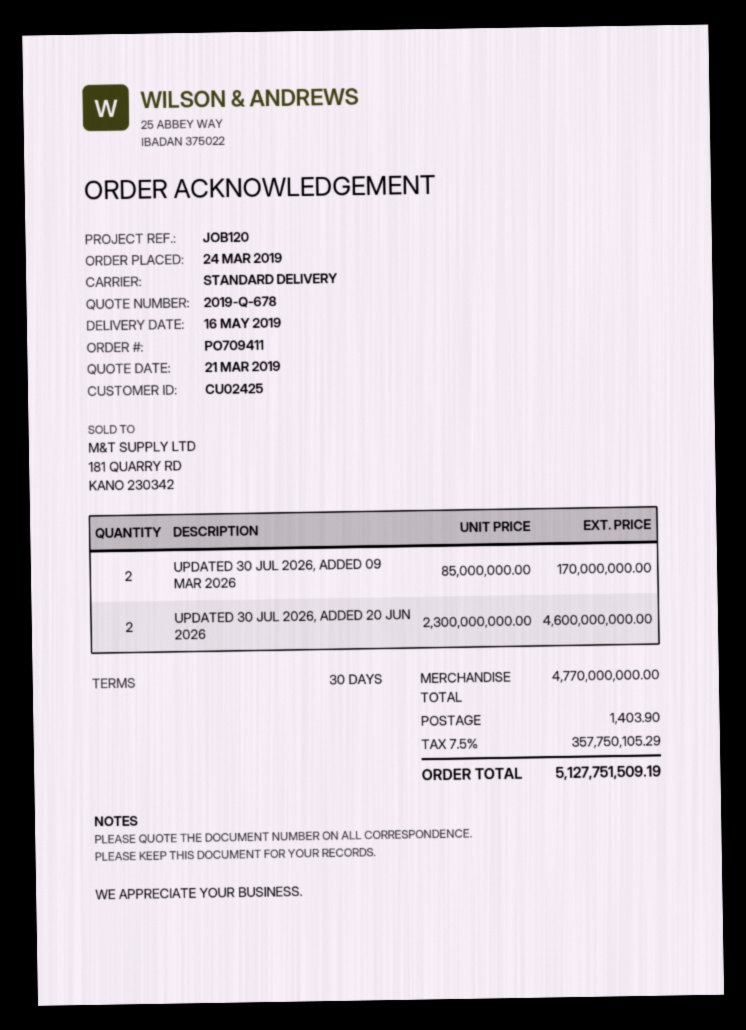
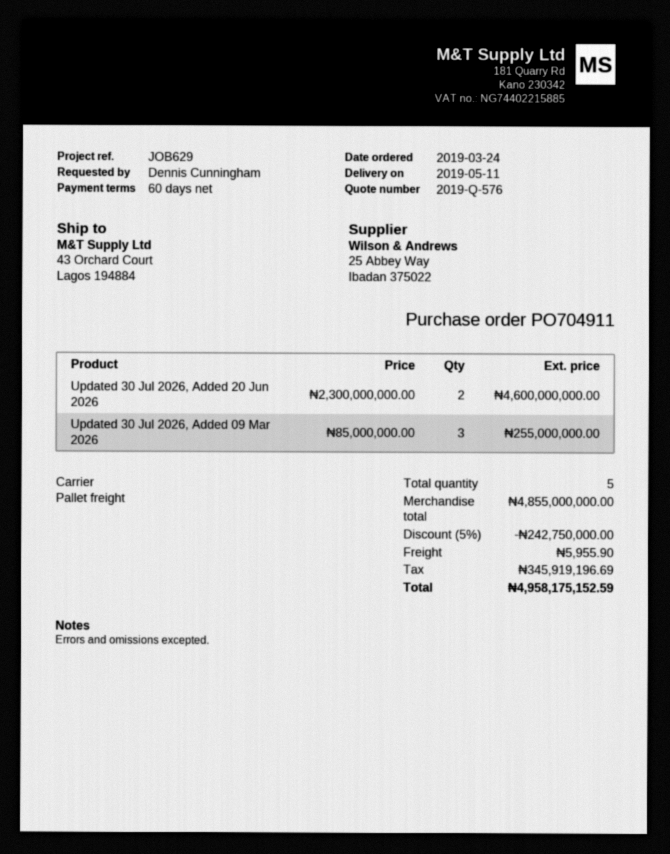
quote number: 2019-Q-678 -> 2019-Q-576
order number: PO709411 -> PO704911
delivery date: 2019-05-16 -> 2019-05-11
payment terms: 30 days -> 60 days
reference: JOB120 -> JOB629
shipping method: standard -> pallet freight
UPDATED 30 JUL 2026, ADDED 09 MAR 2026: 2 x 85000000.00 = 170000000.00 -> 3 x 85000000.00 = 255000000.00
subtotal: 4770000000.00 -> 4855000000.00
discount: none -> 5% = 242750000.00
shipping: 1403.90 -> 5955.90
tax: 357750105.29 -> 345919196.69
total: 5127751509.19 -> 4958175152.59

